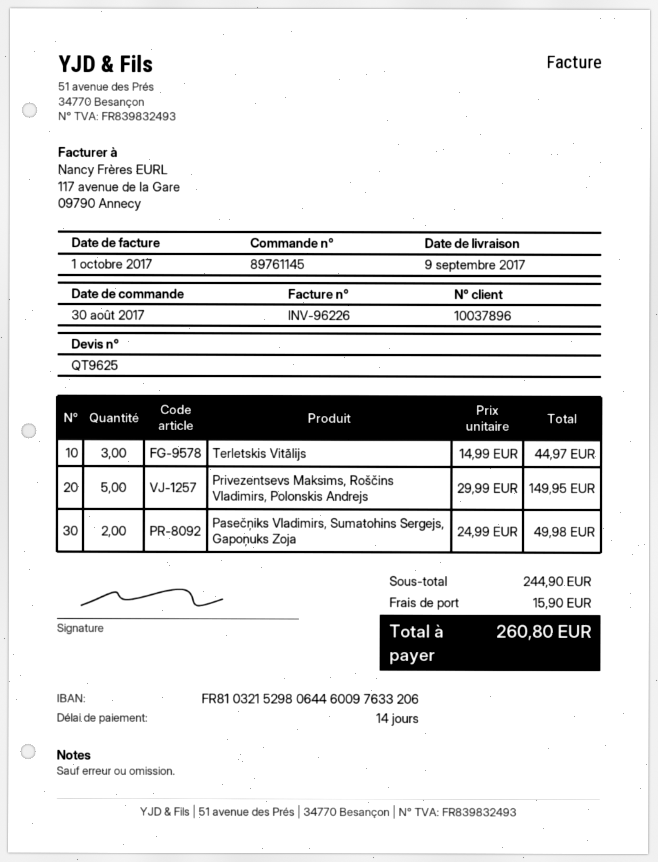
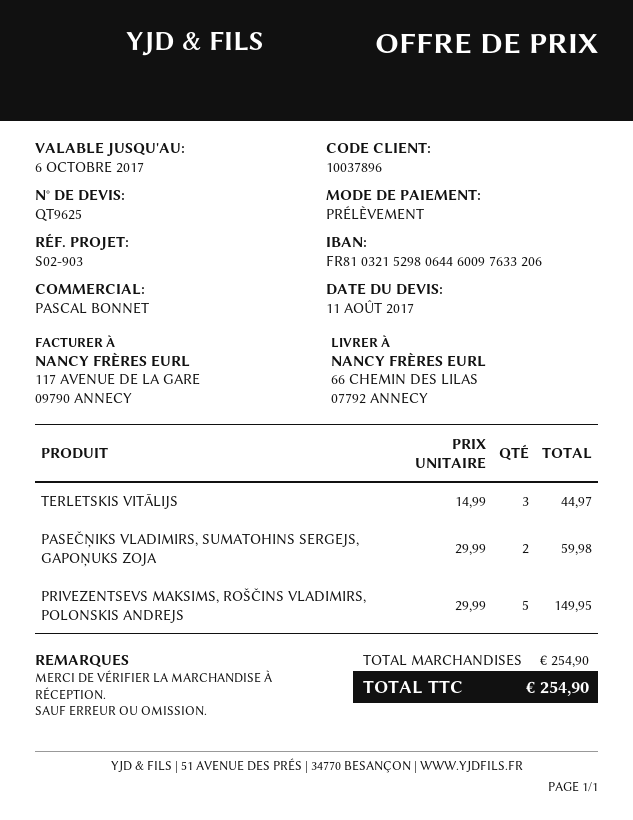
Pasečņiks Vladimirs, Sumatohins Sergejs, Gapoņuks Zoja: 2 x 24.99 = 49.98 -> 2 x 29.99 = 59.98
subtotal: 244.90 -> 254.90
shipping: 15.90 -> none
total: 260.80 -> 254.90

